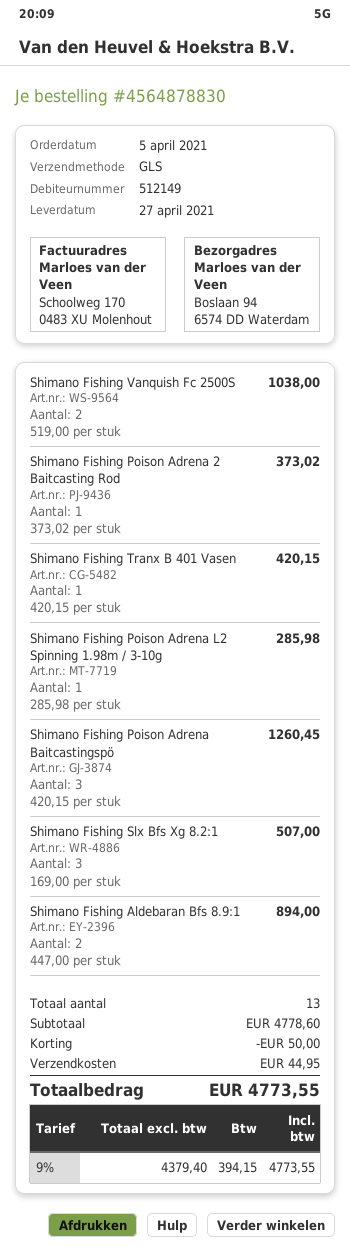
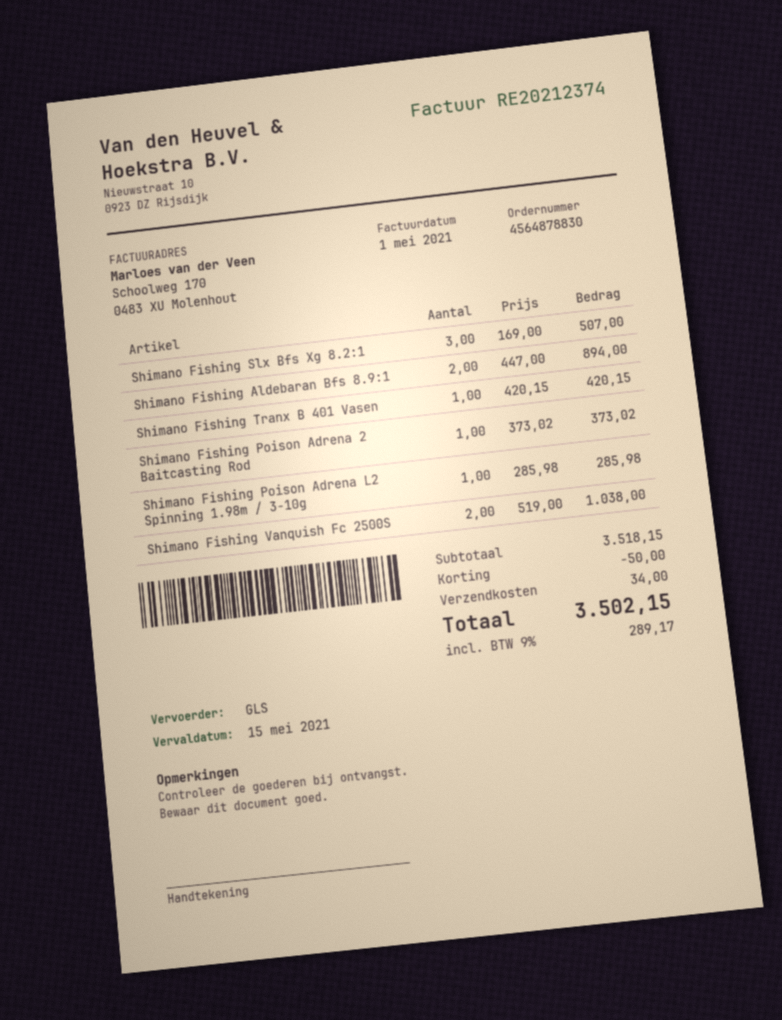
Shimano Fishing Poison Adrena Baitcastingspö: 3 x 420.15 = 1260.45 -> none
subtotal: 4778.60 -> 3518.15
shipping: 44.95 -> 34.00
tax: 9% = 394.15 -> 9% = 289.17
total: 4773.55 -> 3502.15

